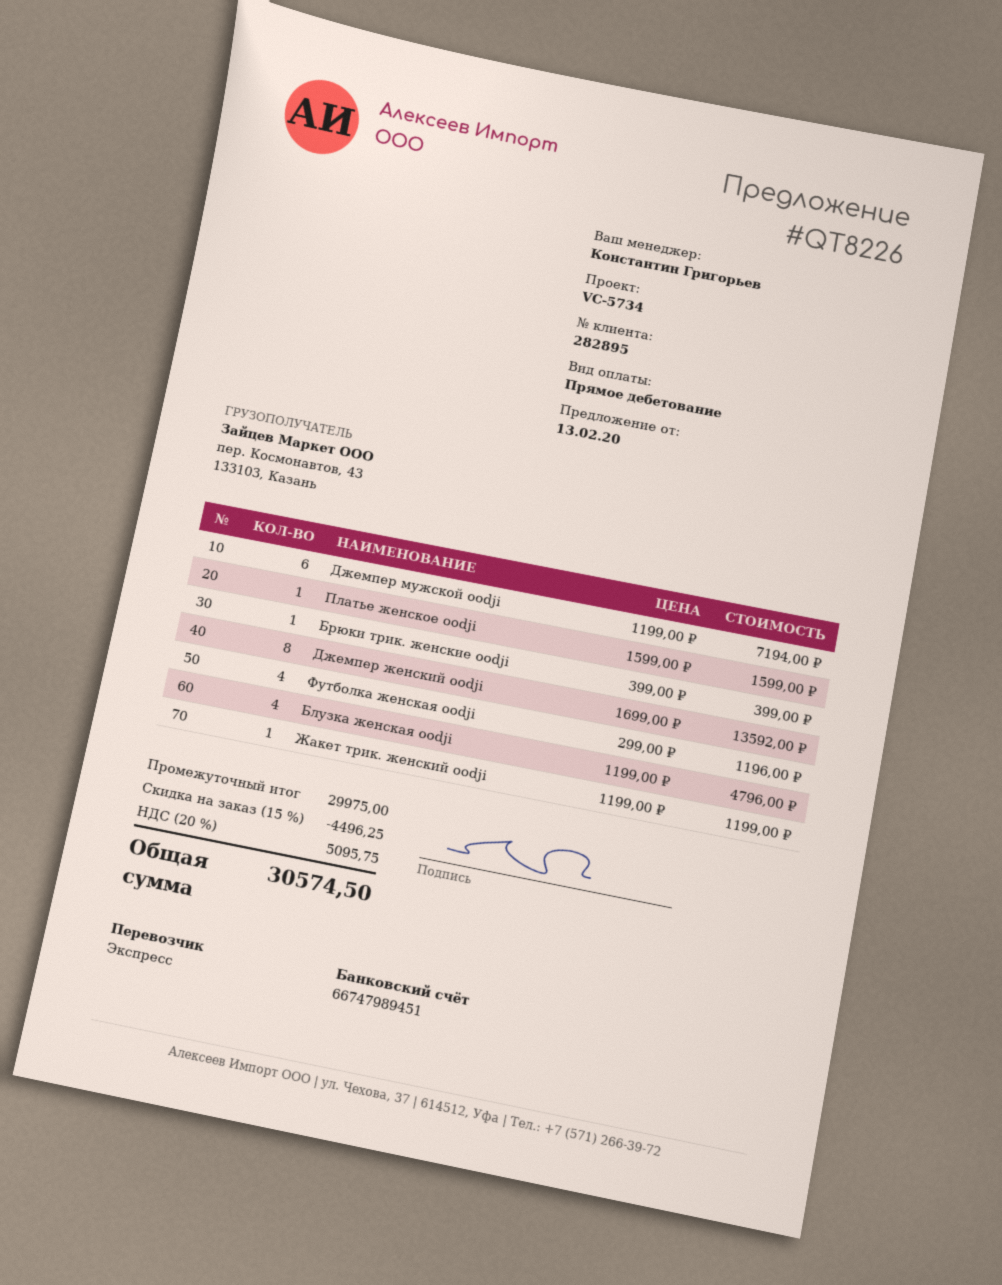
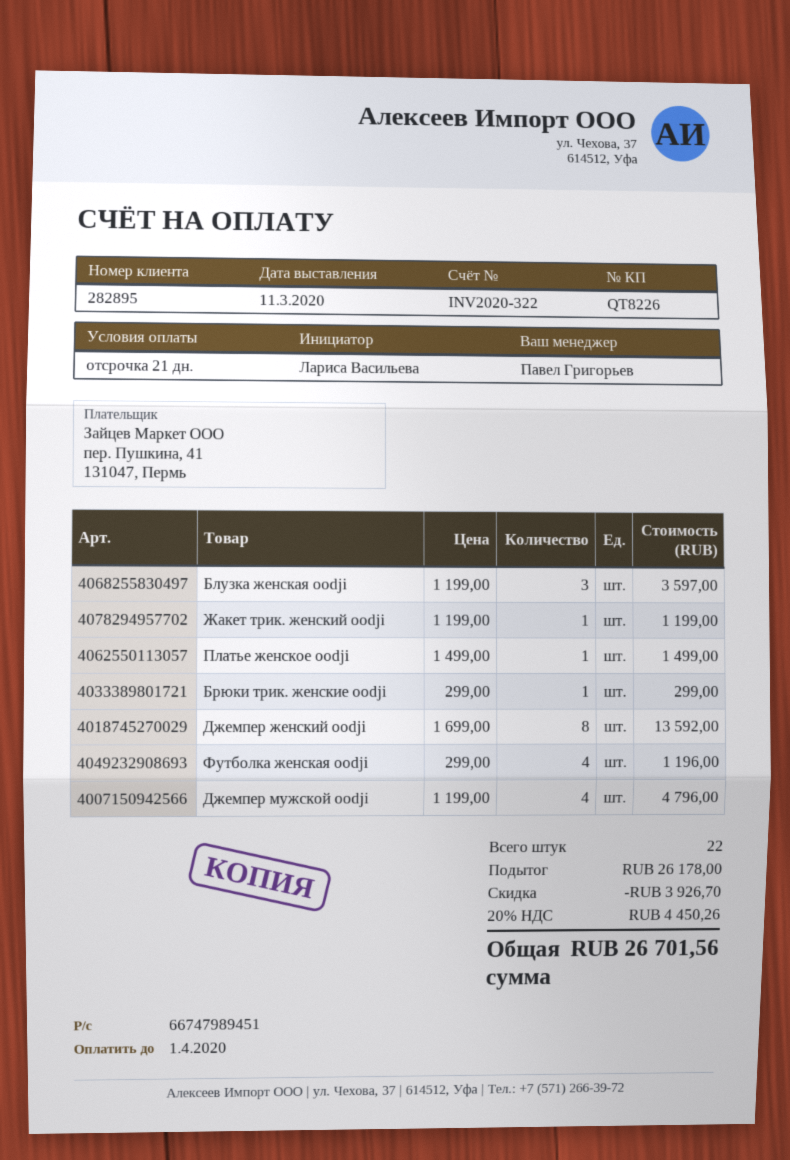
sales rep: Константин Григорьев -> Павел Григорьев
Джемпер мужской oodji: 6 x 1199.00 = 7194.00 -> 4 x 1199.00 = 4796.00
Платье женское oodji: 1 x 1599.00 = 1599.00 -> 1 x 1499.00 = 1499.00
Брюки трик. женские oodji: 1 x 399.00 = 399.00 -> 1 x 299.00 = 299.00
Блузка женская oodji: 4 x 1199.00 = 4796.00 -> 3 x 1199.00 = 3597.00
subtotal: 29975.00 -> 26178.00
discount: 4496.25 -> 3926.70
tax: 20% = 5095.75 -> 20% = 4450.26
total: 30574.50 -> 26701.56

